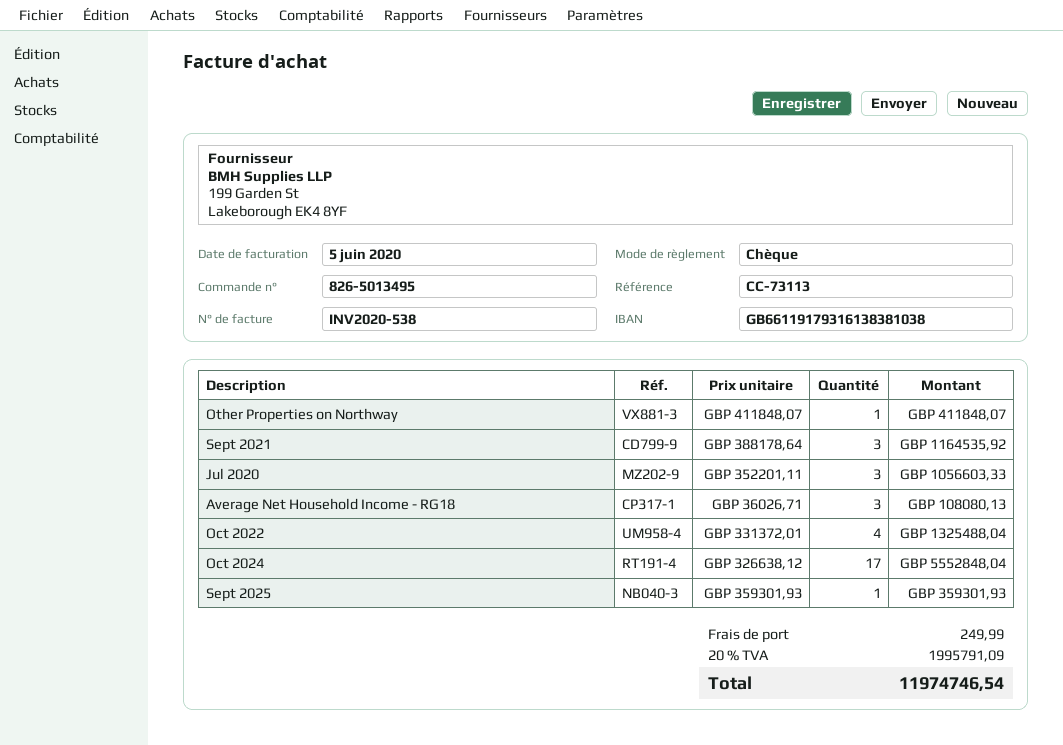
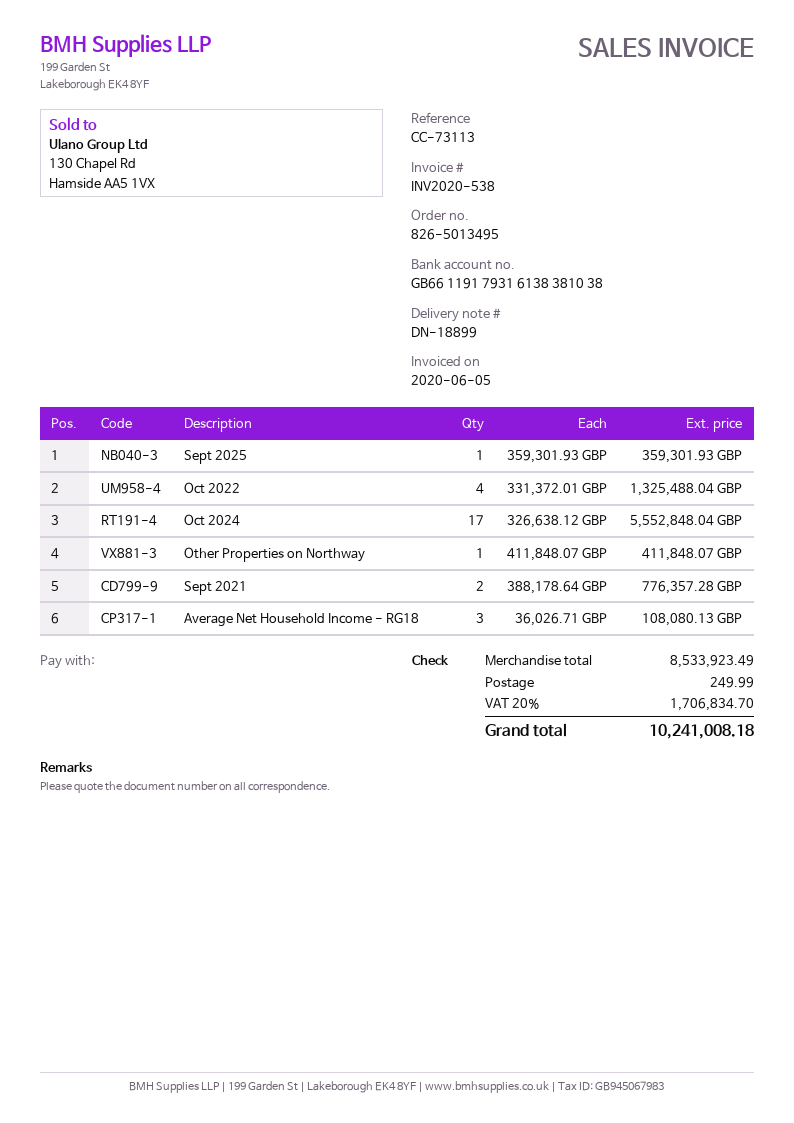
Sept 2021: 3 x 388178.64 = 1164535.92 -> 2 x 388178.64 = 776357.28
Jul 2020: 3 x 352201.11 = 1056603.33 -> none
tax: 20% = 1995791.09 -> 20% = 1706834.70
total: 11974746.54 -> 10241008.18

